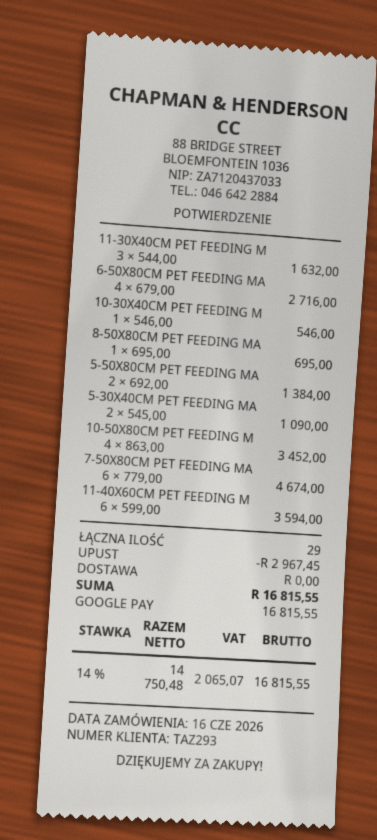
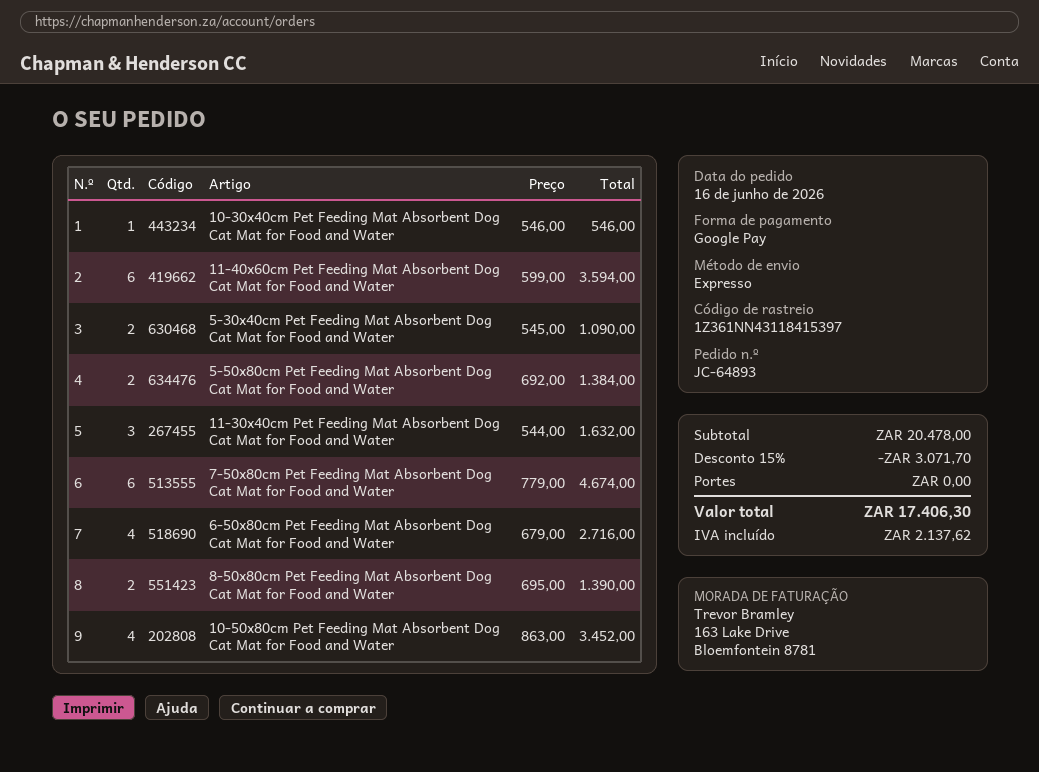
8-50X80CM PET FEEDING MA: 1 x 695.00 = 695.00 -> 2 x 695.00 = 1390.00
discount: 2967.45 -> 3071.70
tax: 2065.07 -> 2137.62
total: 16815.55 -> 17406.30

